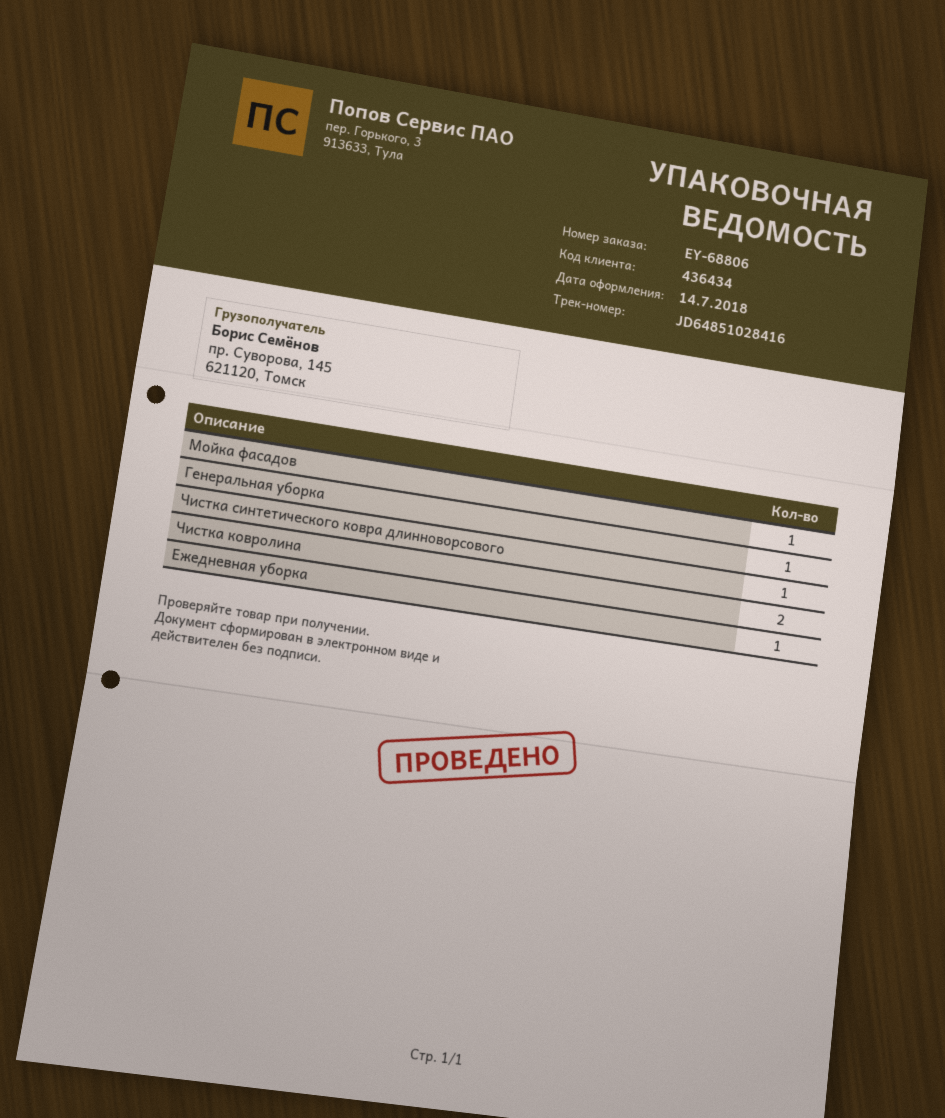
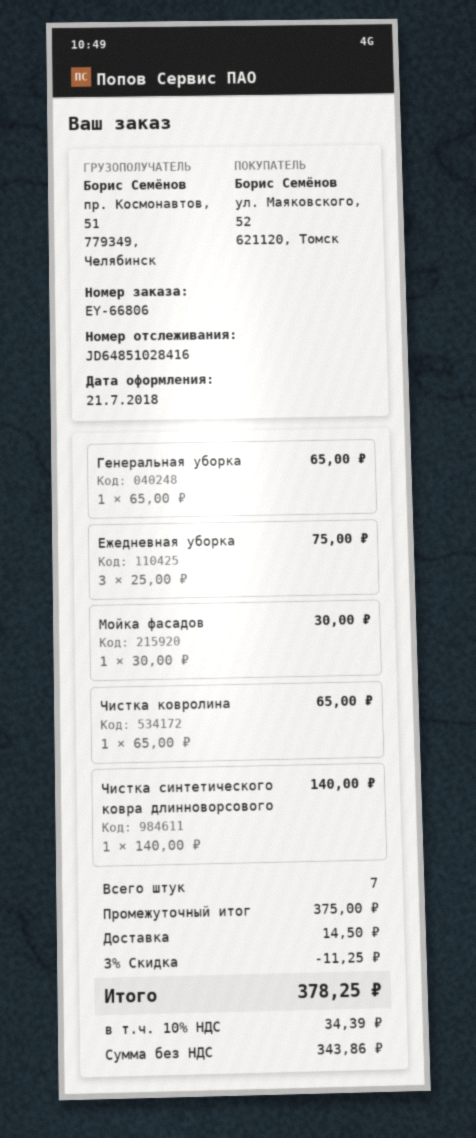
order number: EY-68806 -> EY-66806
order date: 2018-07-14 -> 2018-07-21
ship to: пр. Суворова, 145, 621120, Томск -> пр. Космонавтов, 51, 779349, Челябинск
Чистка ковролина: 2 -> 1
Ежедневная уборка: 1 -> 3

